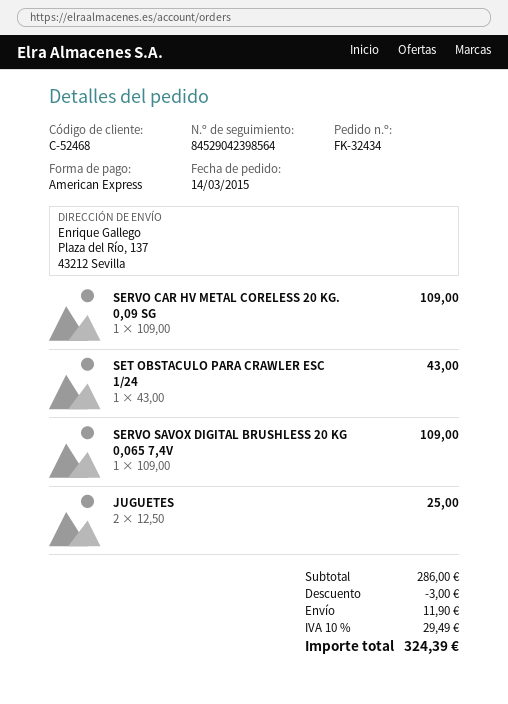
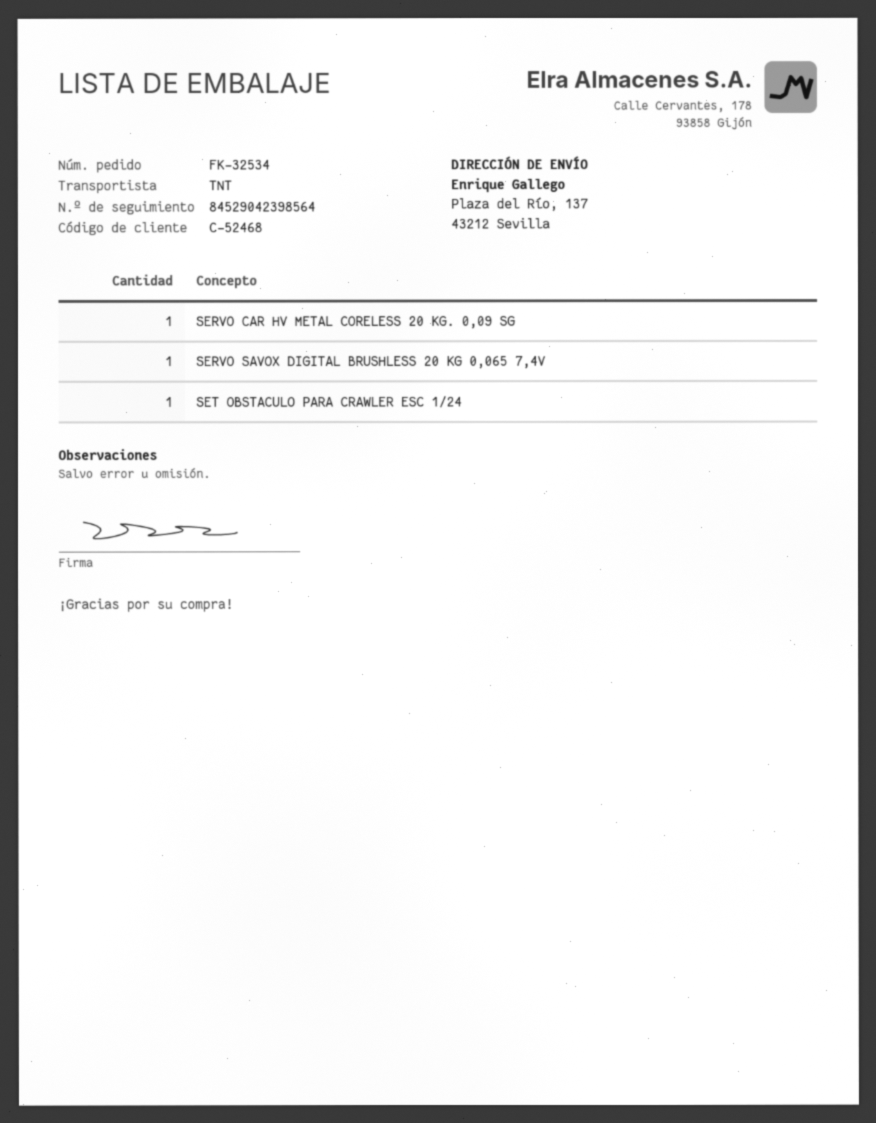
order number: FK-32434 -> FK-32534
JUGUETES: 2 -> none

